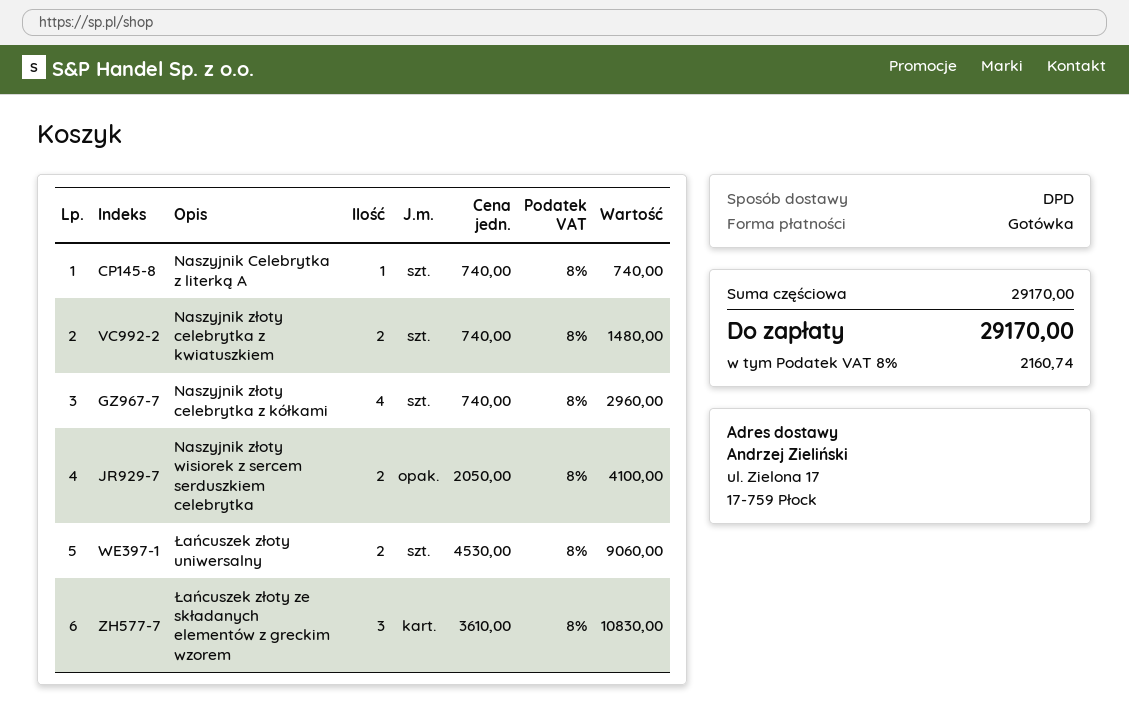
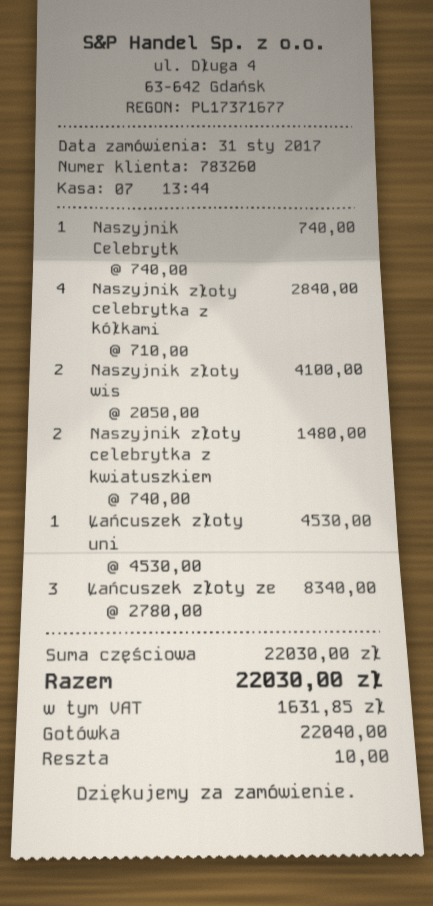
Naszyjnik złoty celebrytka z kółkami: 4 x 740.00 = 2960.00 -> 4 x 710.00 = 2840.00
Łańcuszek złoty uniwersalny: 2 x 4530.00 = 9060.00 -> 1 x 4530.00 = 4530.00
Łańcuszek złoty ze składanych elementów z greckim wzorem: 3 x 3610.00 = 10830.00 -> 3 x 2780.00 = 8340.00
subtotal: 29170.00 -> 22030.00
tax: 2160.74 -> 1631.85
total: 29170.00 -> 22030.00

